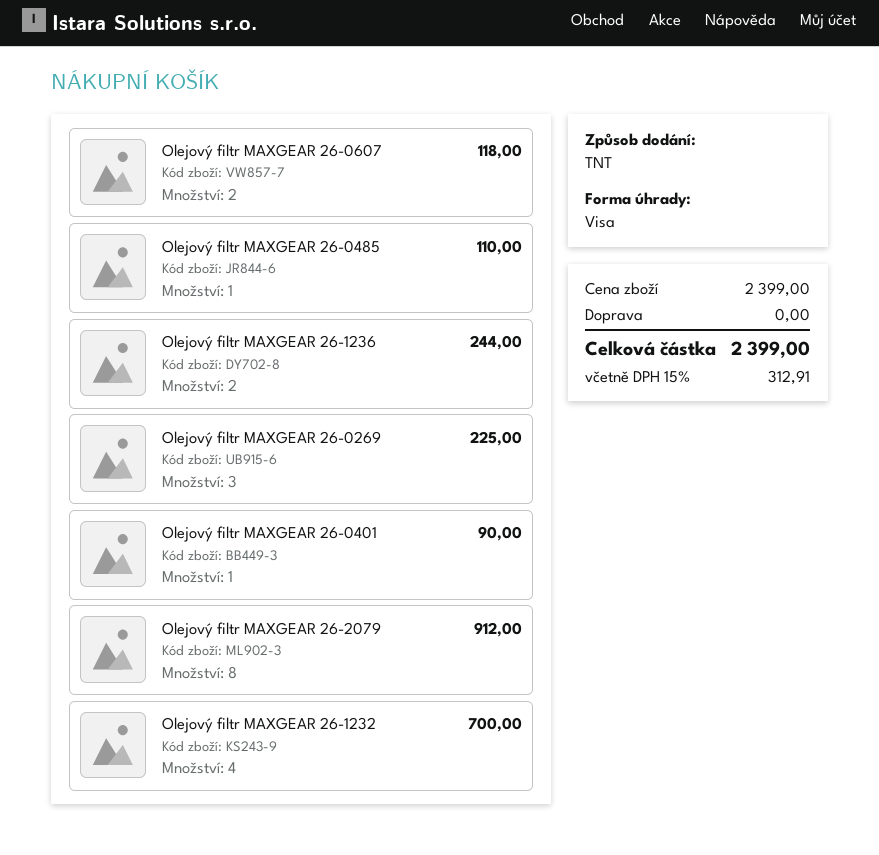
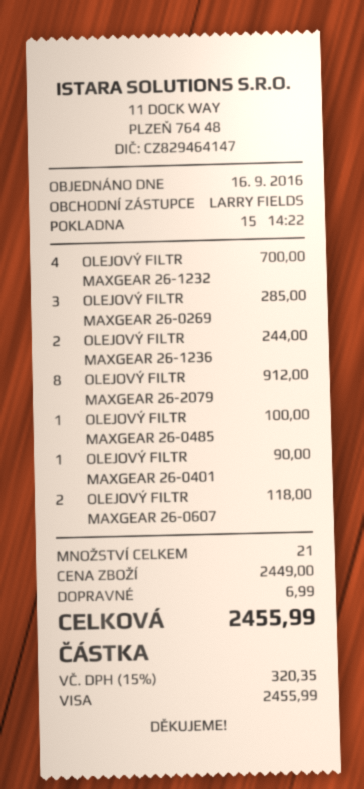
Olejový filtr MAXGEAR 26-0485: 1 for 110.00 -> 1 for 100.00
Olejový filtr MAXGEAR 26-0269: 3 for 225.00 -> 3 for 285.00
subtotal: 2399.00 -> 2449.00
shipping: 0.00 -> 6.99
tax: 15% = 312.91 -> 15% = 320.35
total: 2399.00 -> 2455.99

